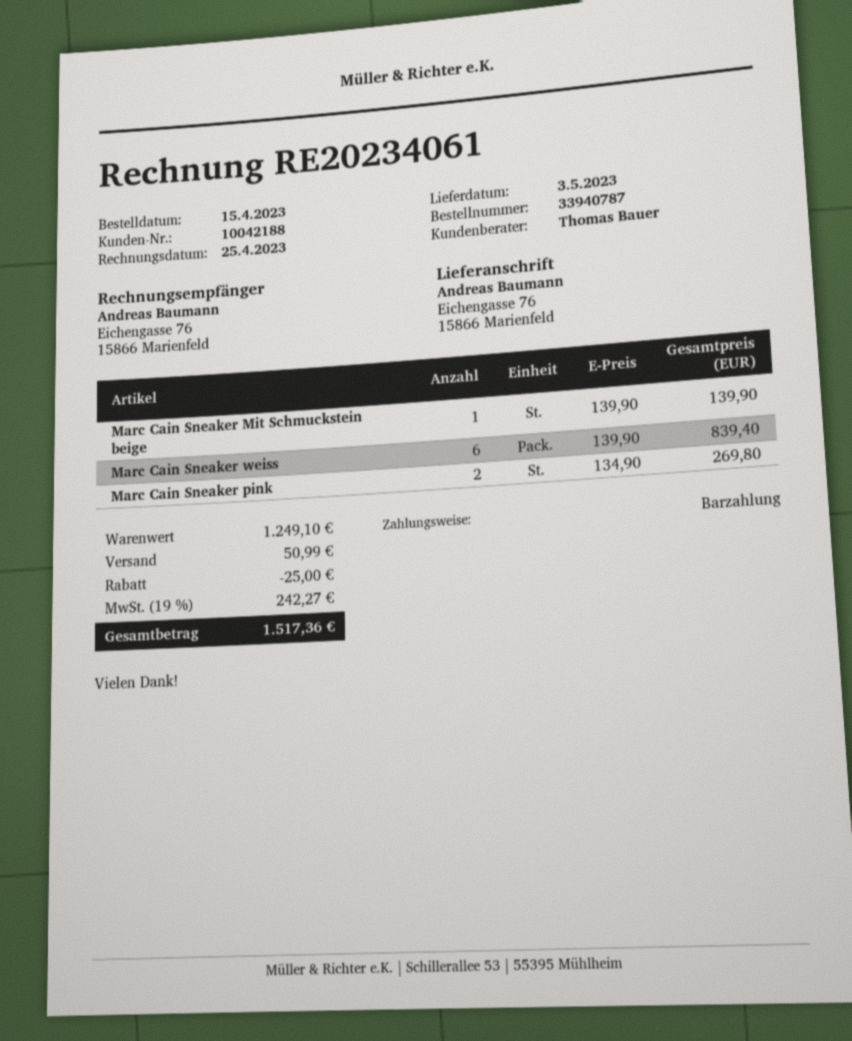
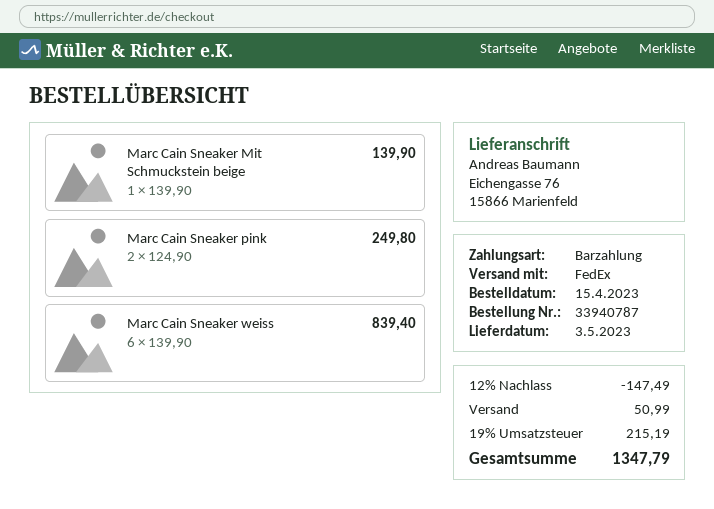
Marc Cain Sneaker pink: 2 x 134.90 = 269.80 -> 2 x 124.90 = 249.80
discount: 25.00 -> 147.49
tax: 19% = 242.27 -> 19% = 215.19
total: 1517.36 -> 1347.79

